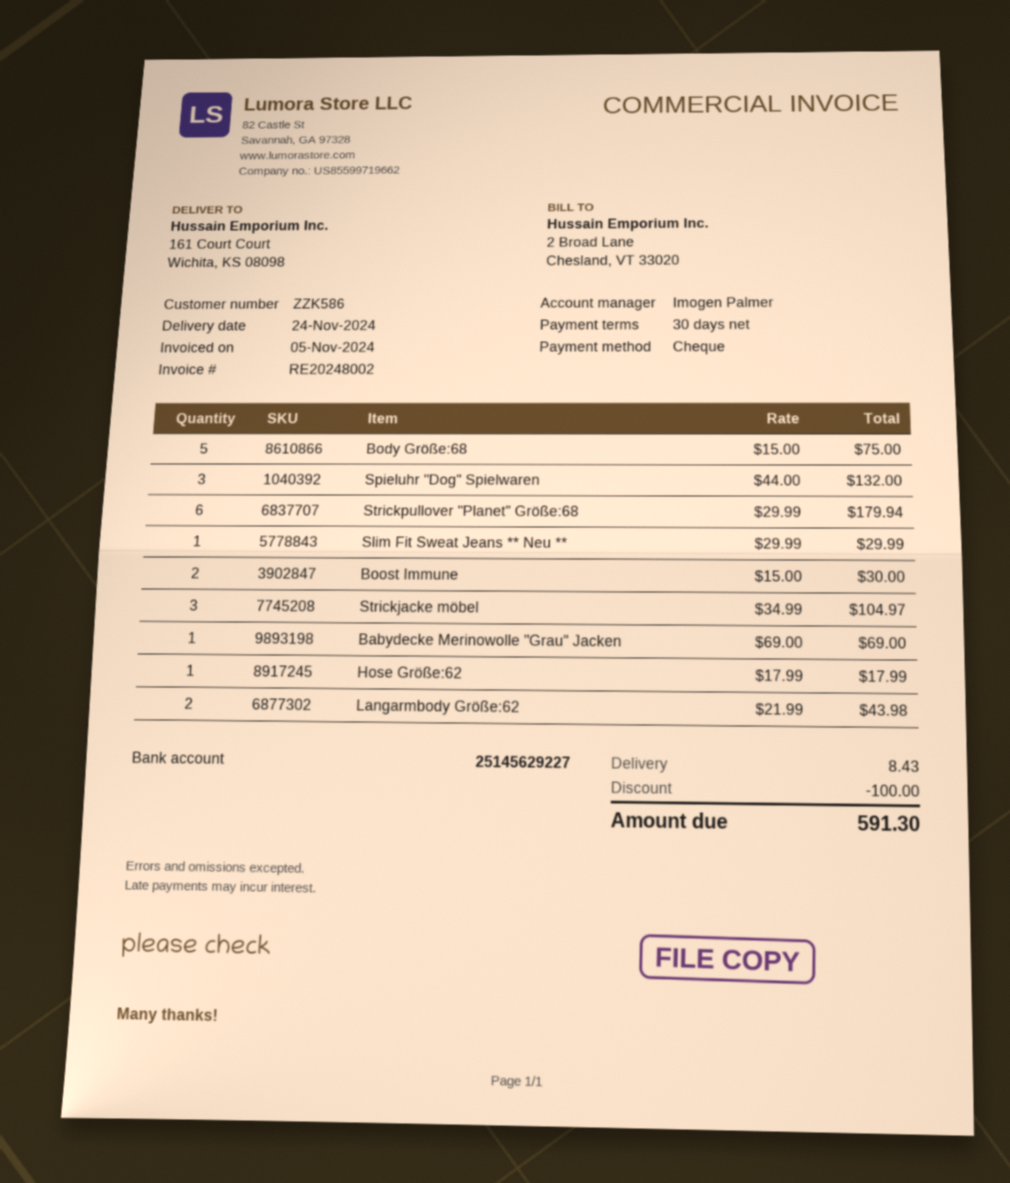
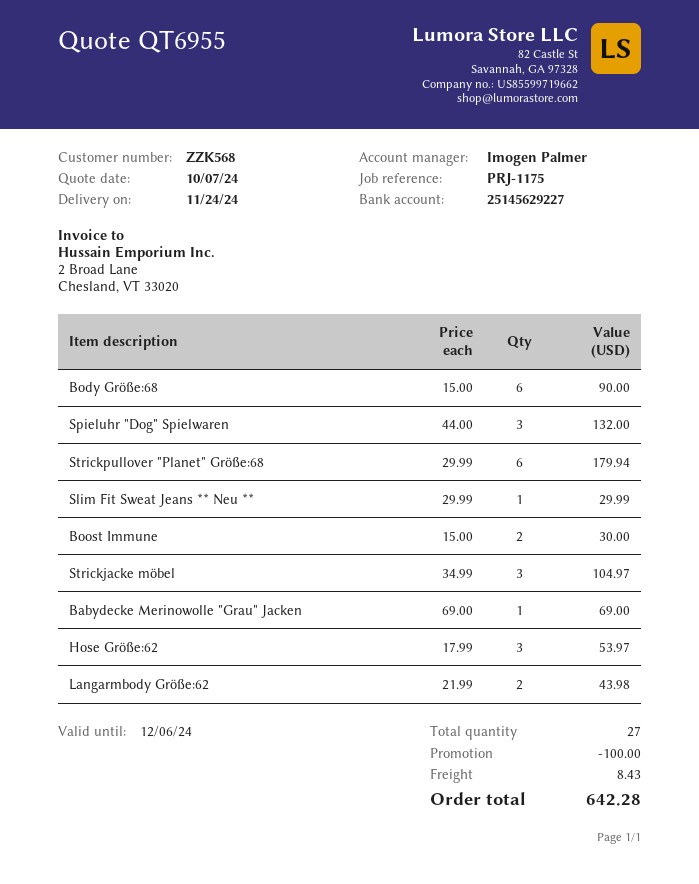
customer number: ZZK586 -> ZZK568
Body Größe:68: 5 x 15.00 = 75.00 -> 6 x 15.00 = 90.00
Hose Größe:62: 1 x 17.99 = 17.99 -> 3 x 17.99 = 53.97
total: 591.30 -> 642.28

